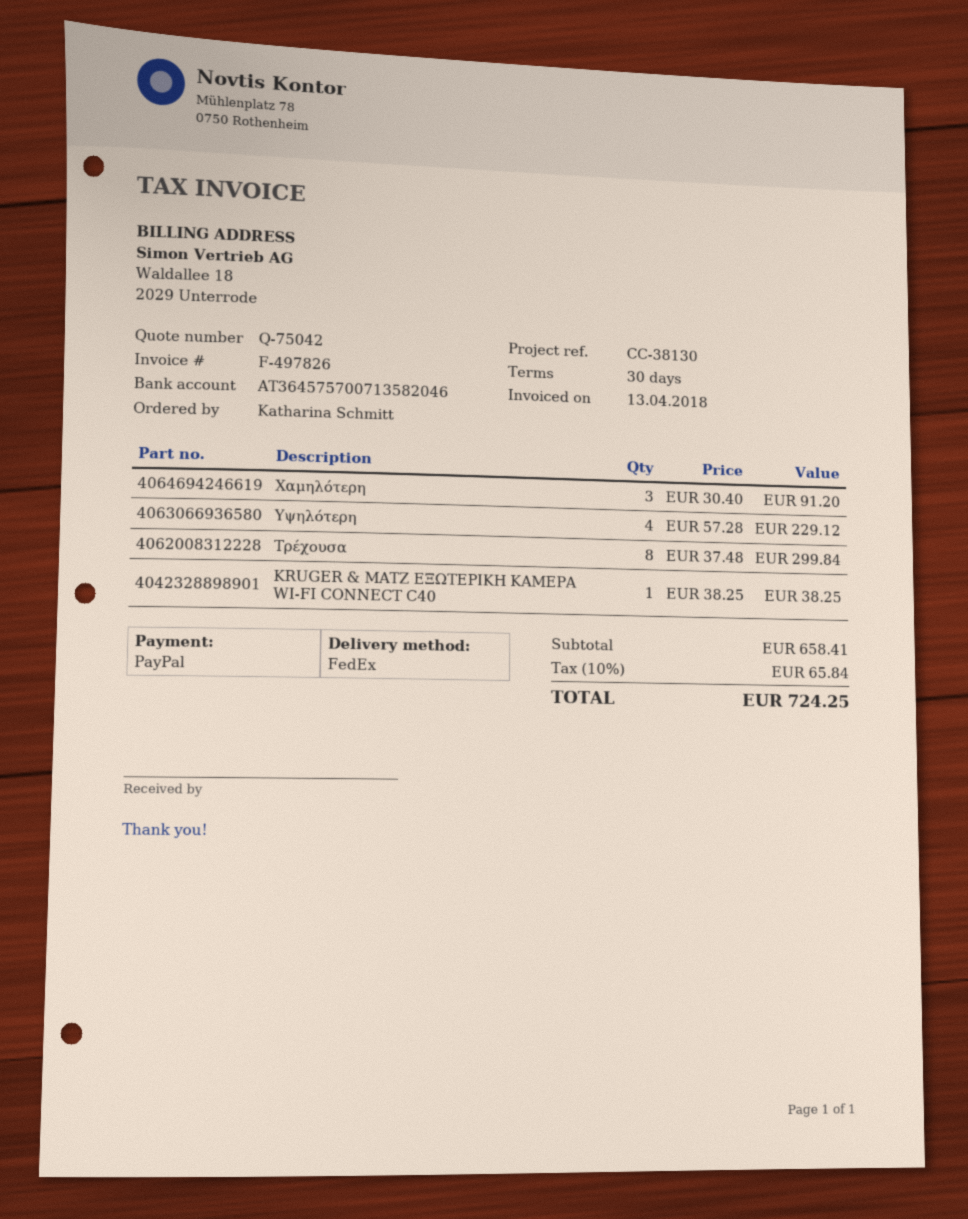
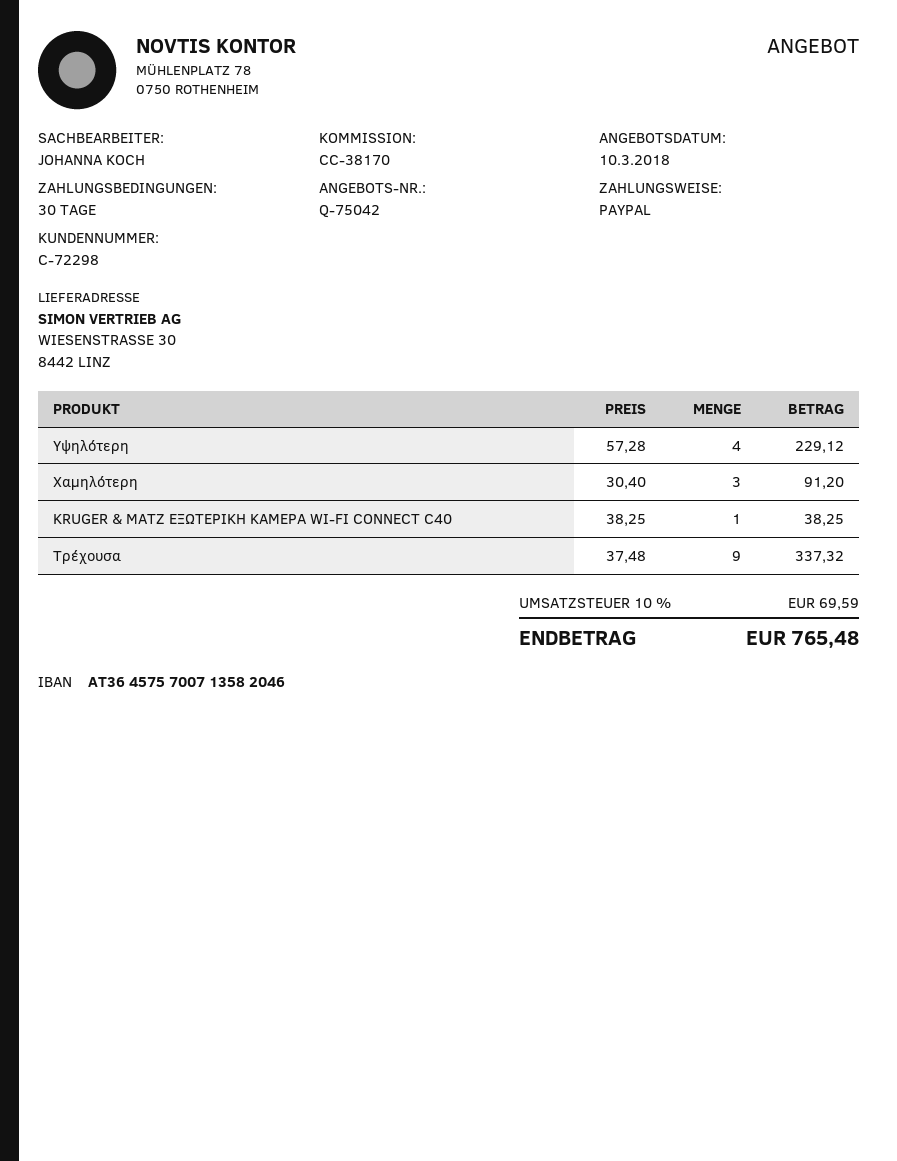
reference: CC-38130 -> CC-38170
Τρέχουσα: 8 x 37.48 = 299.84 -> 9 x 37.48 = 337.32
tax: 10% = 65.84 -> 10% = 69.59
total: 724.25 -> 765.48

